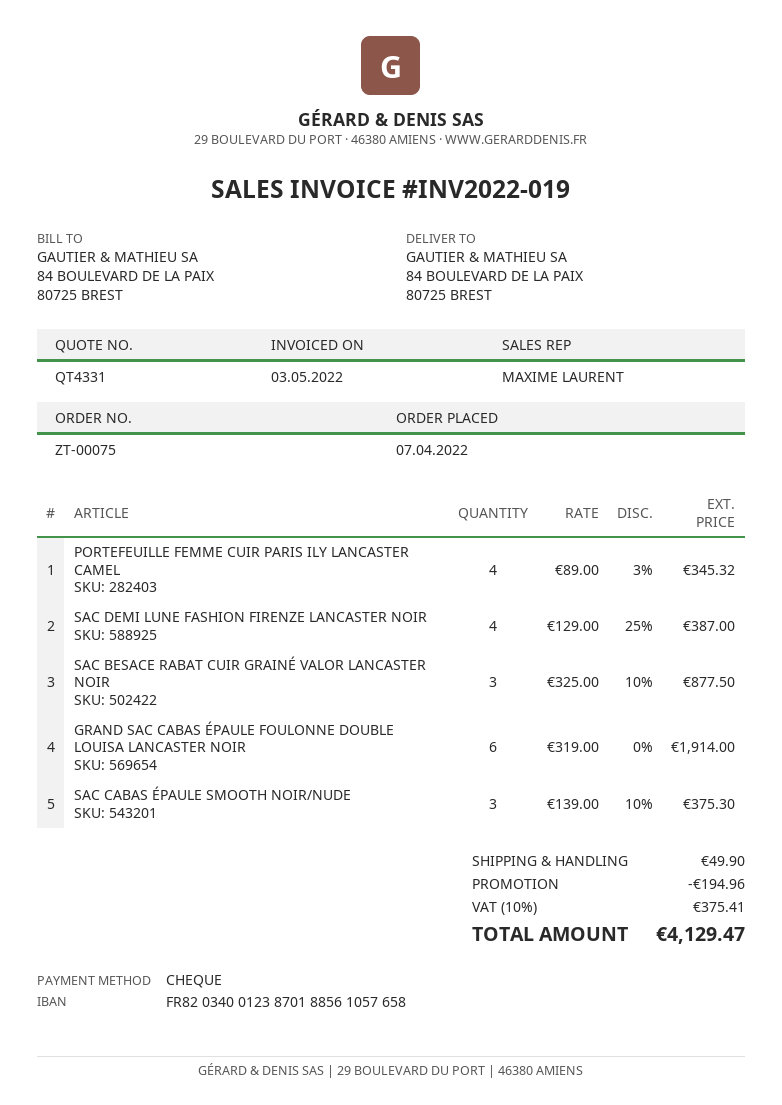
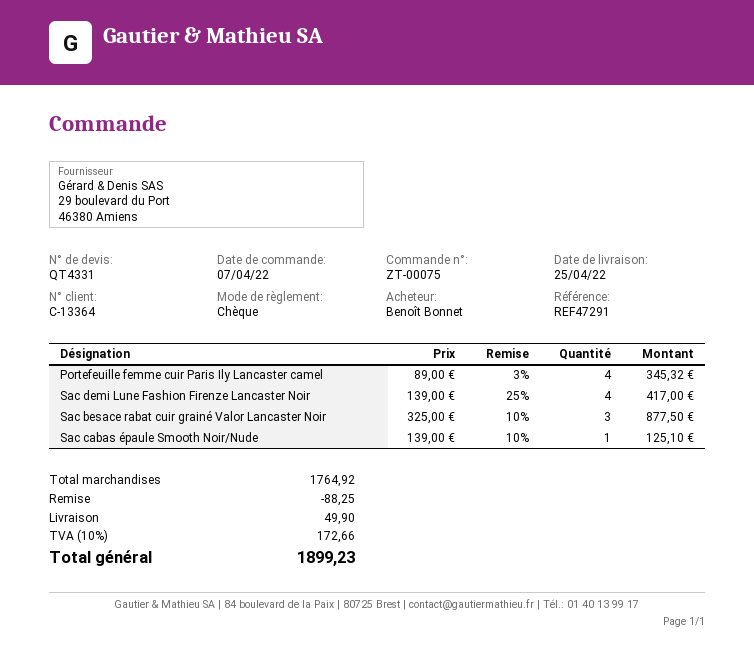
SAC DEMI LUNE FASHION FIRENZE LANCASTER NOIR: 4 x 129.00 - 25% = 387.00 -> 4 x 139.00 - 25% = 417.00
GRAND SAC CABAS ÉPAULE FOULONNE DOUBLE LOUISA LANCASTER NOIR: 6 x 319.00 = 1914.00 -> none
SAC CABAS ÉPAULE SMOOTH NOIR/NUDE: 3 x 139.00 - 10% = 375.30 -> 1 x 139.00 - 10% = 125.10
discount: 194.96 -> 88.25
tax: 10% = 375.41 -> 10% = 172.66
total: 4129.47 -> 1899.23

